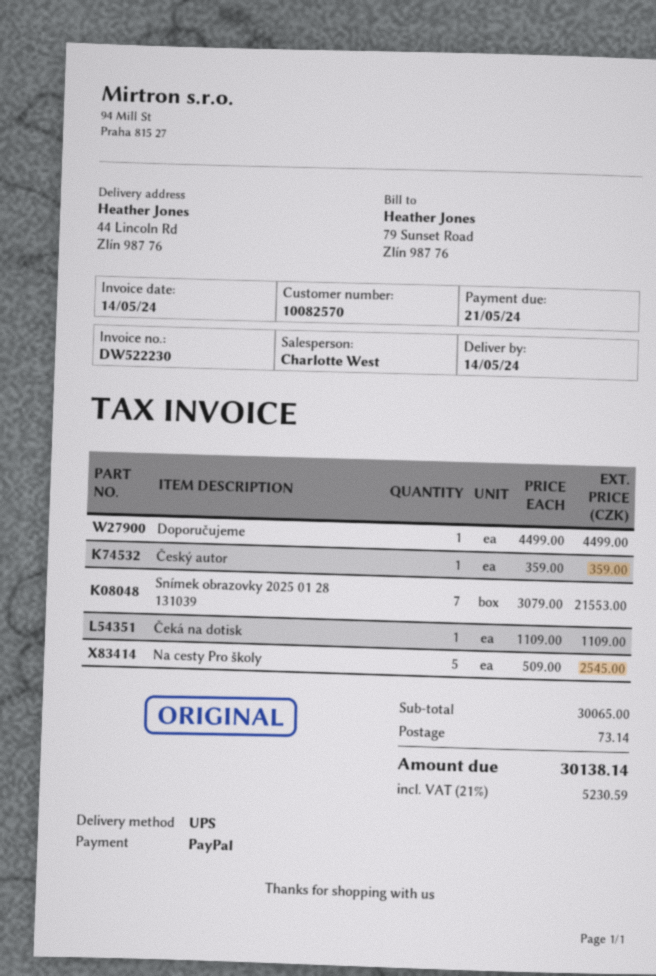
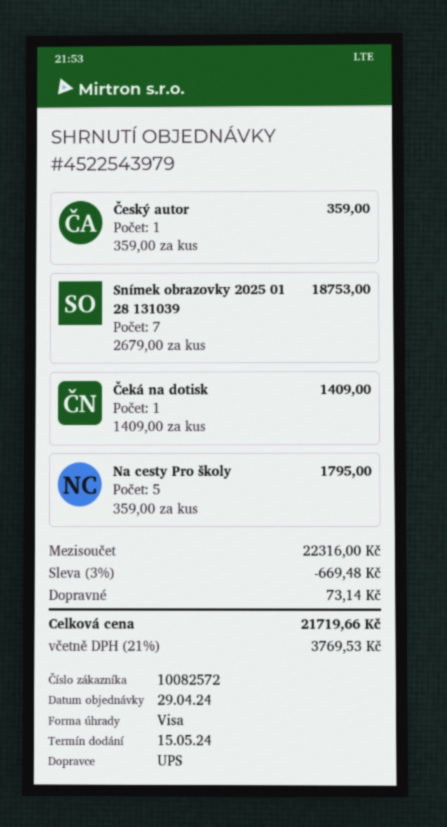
delivery date: 2024-05-14 -> 2024-05-15
customer number: 10082570 -> 10082572
payment method: PayPal -> Visa
Doporučujeme: 1 x 4499.00 = 4499.00 -> none
Snímek obrazovky 2025 01 28 131039: 7 x 3079.00 = 21553.00 -> 7 x 2679.00 = 18753.00
Čeká na dotisk: 1 x 1109.00 = 1109.00 -> 1 x 1409.00 = 1409.00
Na cesty Pro školy: 5 x 509.00 = 2545.00 -> 5 x 359.00 = 1795.00
subtotal: 30065.00 -> 22316.00
discount: none -> 3% = 669.48
tax: 21% = 5230.59 -> 21% = 3769.53
total: 30138.14 -> 21719.66

